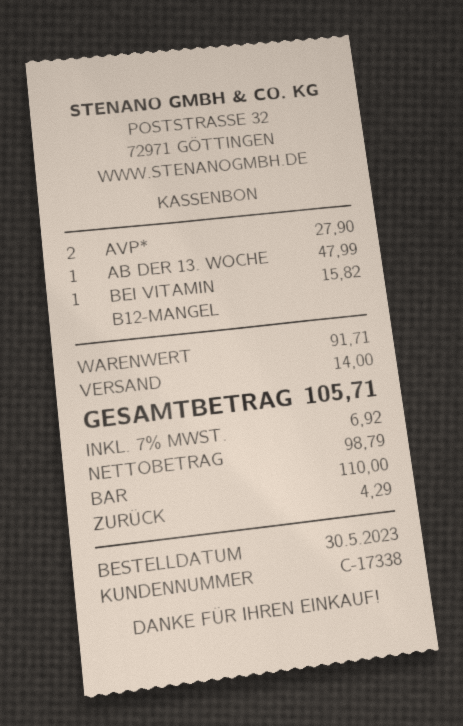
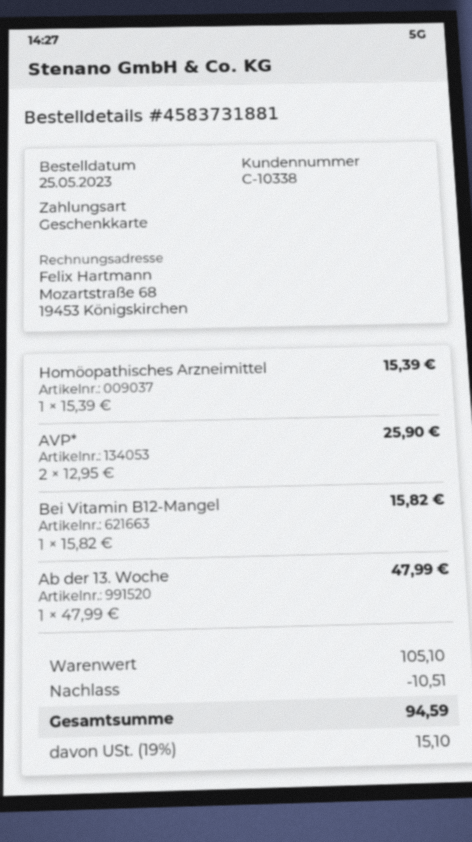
order date: 2023-05-30 -> 2023-05-25
customer number: C-17338 -> C-10338
payment method: cash -> gift card
AVP*: 2 for 27.90 -> 2 for 25.90
Homöopathisches Arzneimittel: none -> 1 for 15.39
subtotal: 91.71 -> 105.10
discount: none -> 10.51
shipping: 14.00 -> none
tax: 7% = 6.92 -> 19% = 15.10
total: 105.71 -> 94.59

